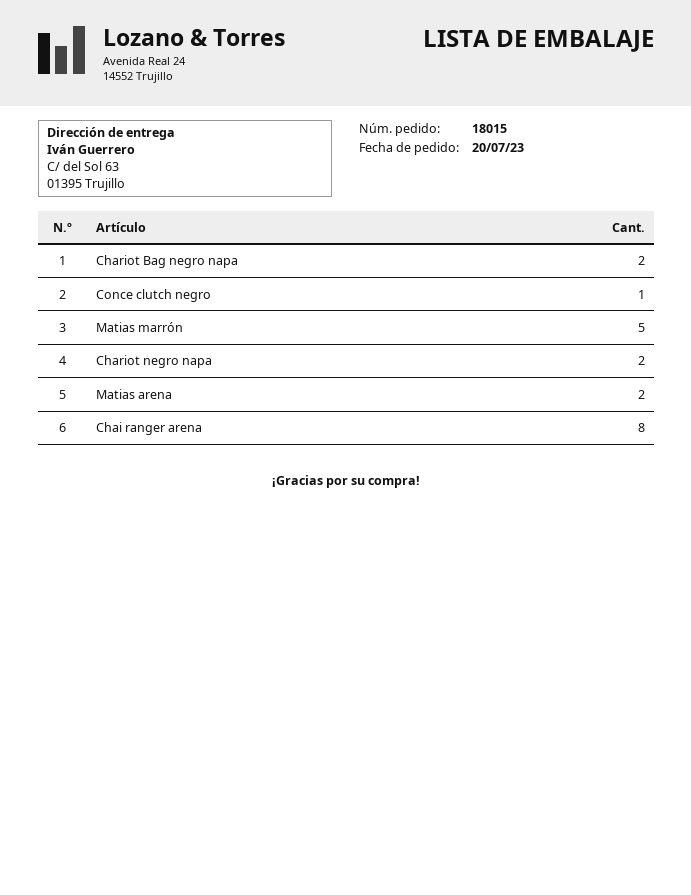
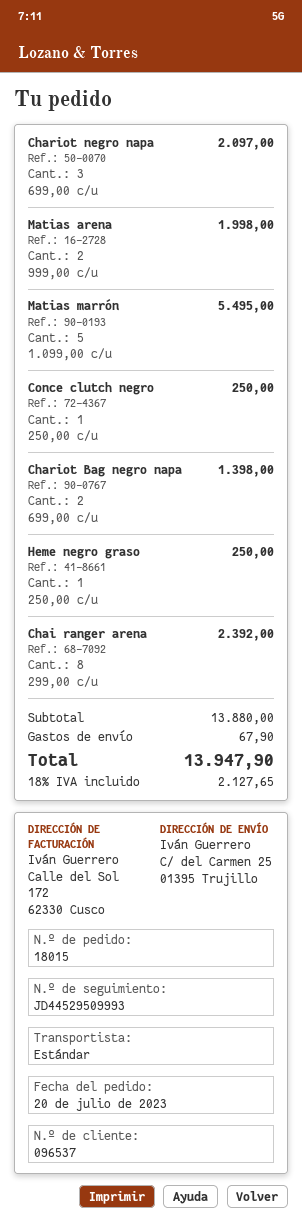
ship to: C/ del Sol 63, 01395 Trujillo -> C/ del Carmen 25, 01395 Trujillo
Chariot negro napa: 2 -> 3
Heme negro graso: none -> 1

